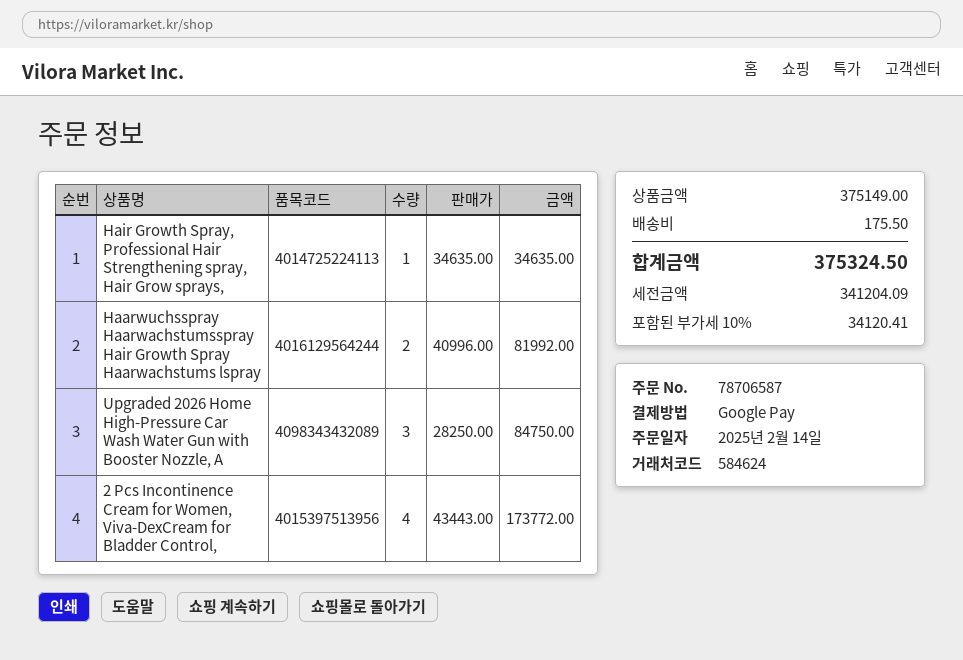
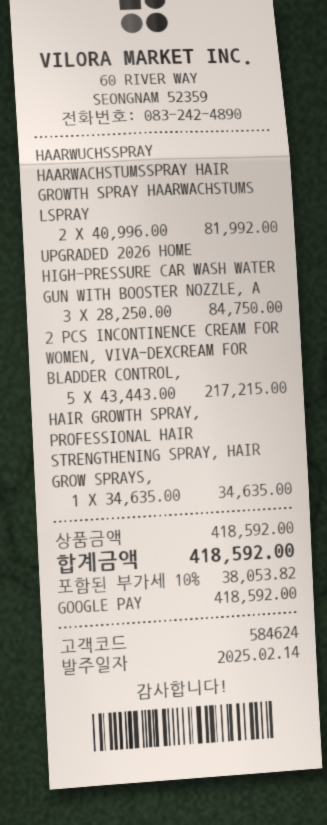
2 Pcs Incontinence Cream for Women, Viva-DexCream for Bladder Control,: 4 x 43443.00 = 173772.00 -> 5 x 43443.00 = 217215.00
subtotal: 375149.00 -> 418592.00
shipping: 175.50 -> none
tax: 10% = 34120.41 -> 10% = 38053.82
total: 375324.50 -> 418592.00

